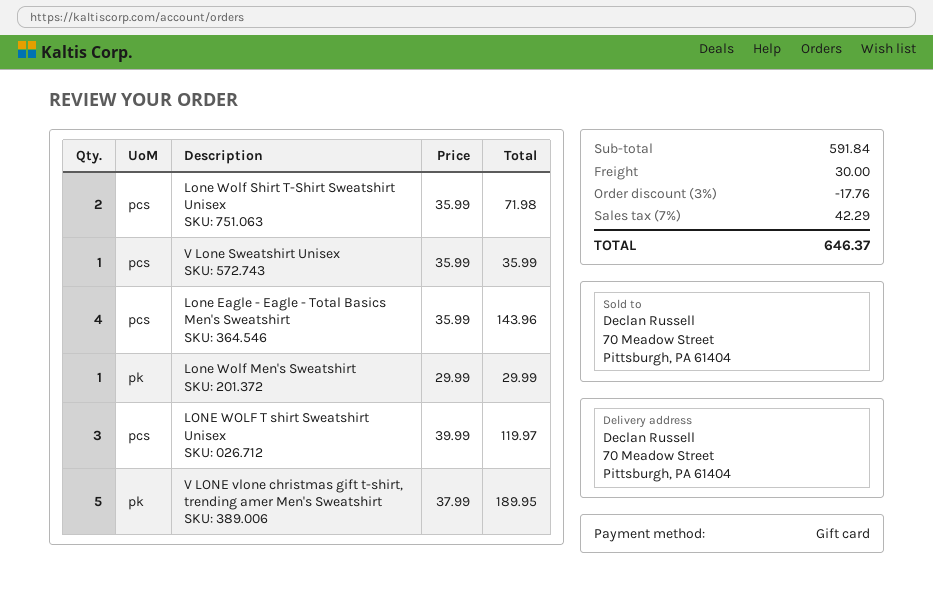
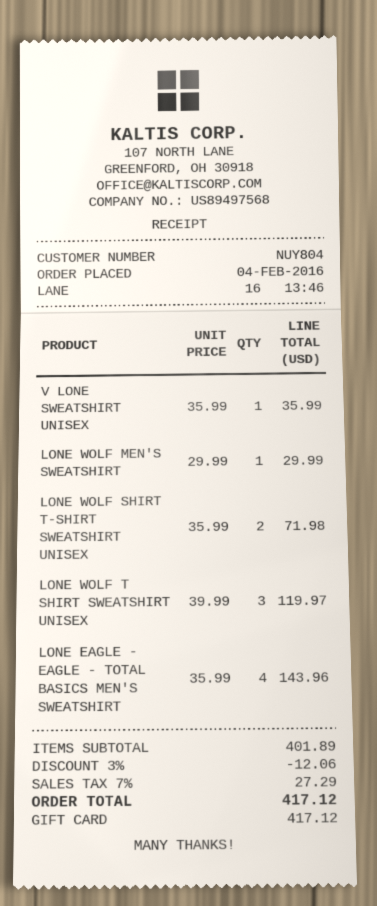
V LONE vlone christmas gift t-shirt, trending amer Men's Sweatshirt: 5 x 37.99 = 189.95 -> none
subtotal: 591.84 -> 401.89
discount: 3% = 17.76 -> 3% = 12.06
shipping: 30.00 -> none
tax: 7% = 42.29 -> 7% = 27.29
total: 646.37 -> 417.12

